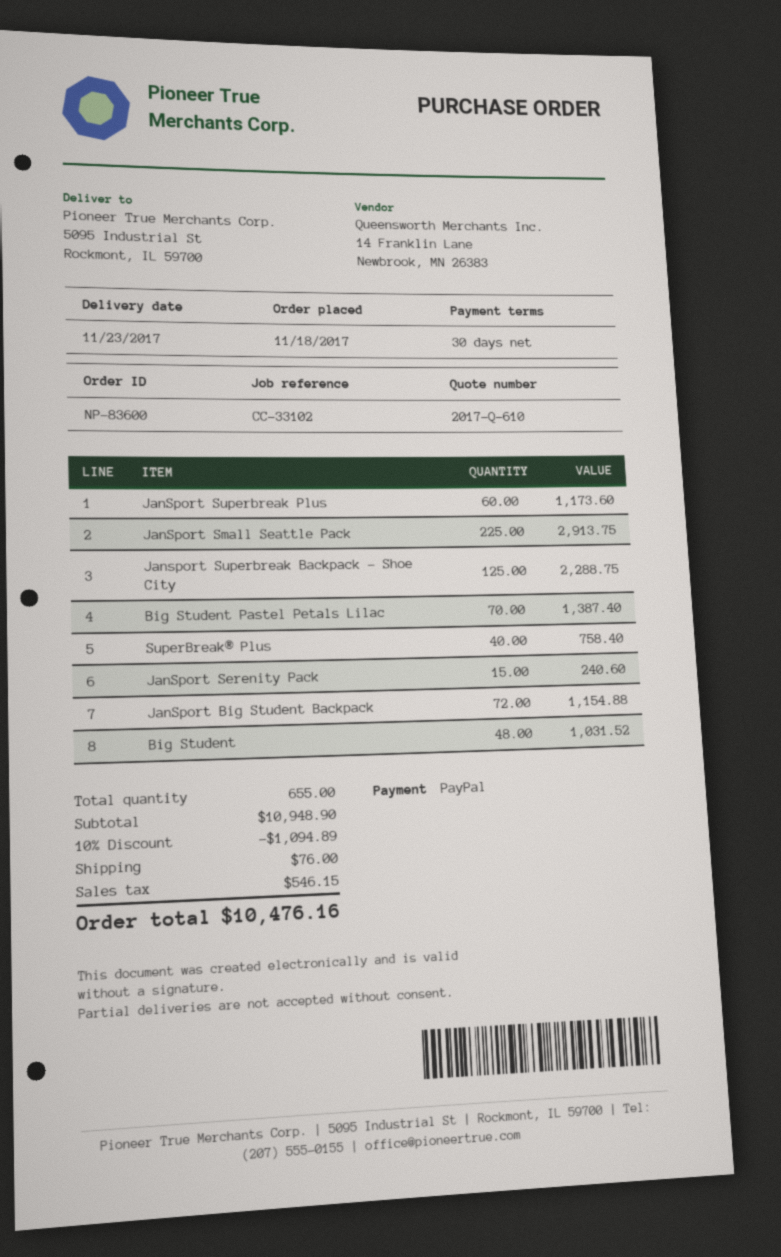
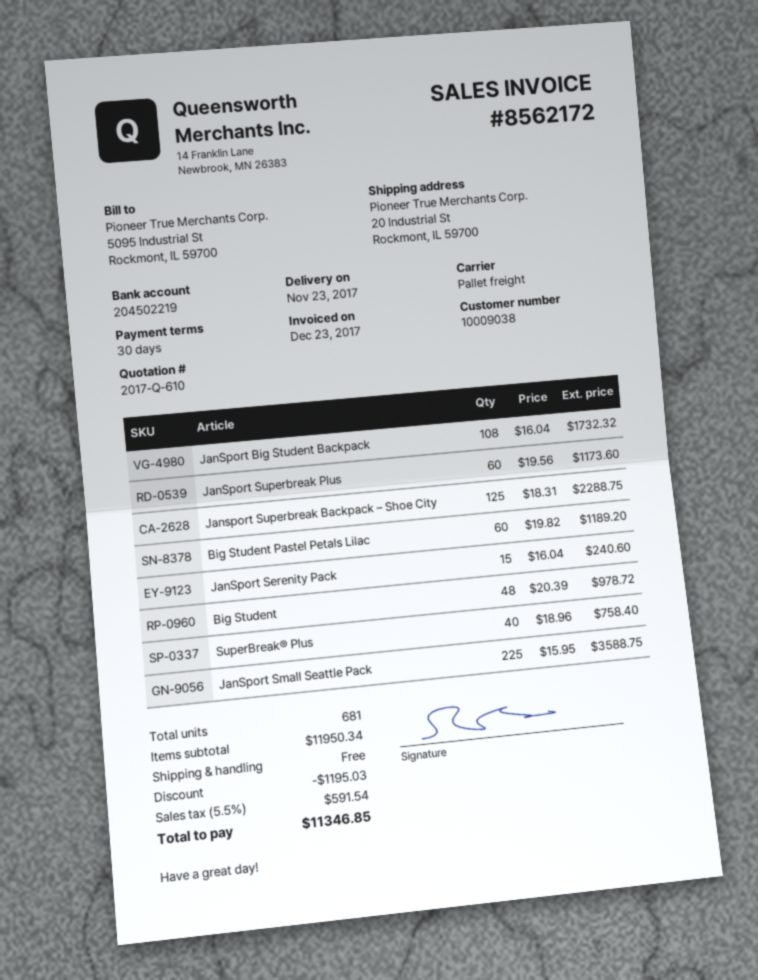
ship to: 5095 Industrial St, Rockmont, IL 59700 -> 20 Industrial St, Rockmont, IL 59700
JanSport Small Seattle Pack: 225 for 2913.75 -> 225 for 3588.75
Big Student Pastel Petals Lilac: 70 for 1387.40 -> 60 for 1189.20
JanSport Big Student Backpack: 72 for 1154.88 -> 108 for 1732.32
Big Student: 48 for 1031.52 -> 48 for 978.72
total quantity: 655 -> 681
subtotal: 10948.90 -> 11950.34
discount: 1094.89 -> 1195.03
shipping: 76.00 -> 0.00
tax: 546.15 -> 591.54
total: 10476.16 -> 11346.85

